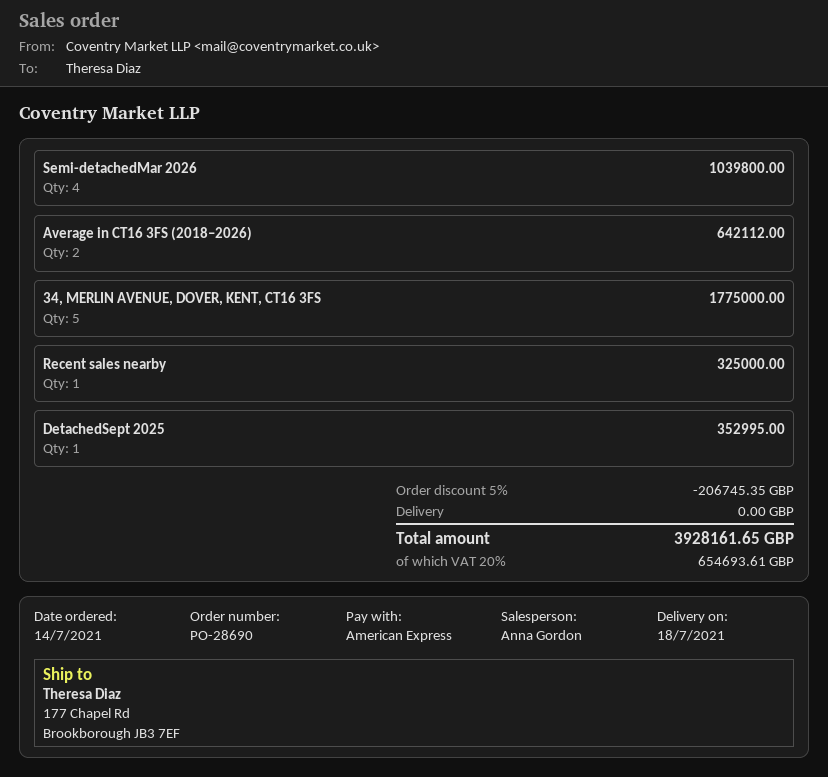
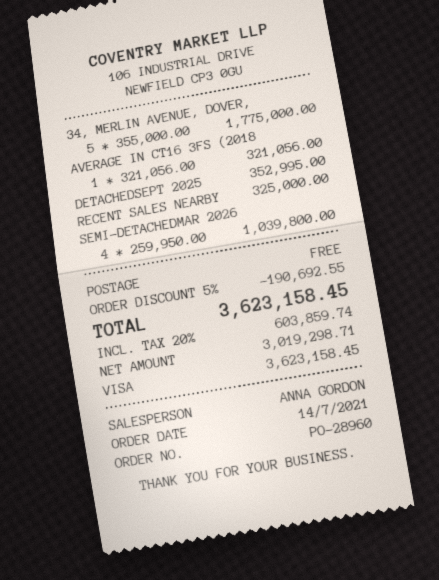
order number: PO-28690 -> PO-28960
payment method: American Express -> Visa
Average in CT16 3FS (2018–2026): 2 for 642112.00 -> 1 for 321056.00
discount: 5% = 206745.35 -> 5% = 190692.55
tax: 20% = 654693.61 -> 20% = 603859.74
total: 3928161.65 -> 3623158.45

